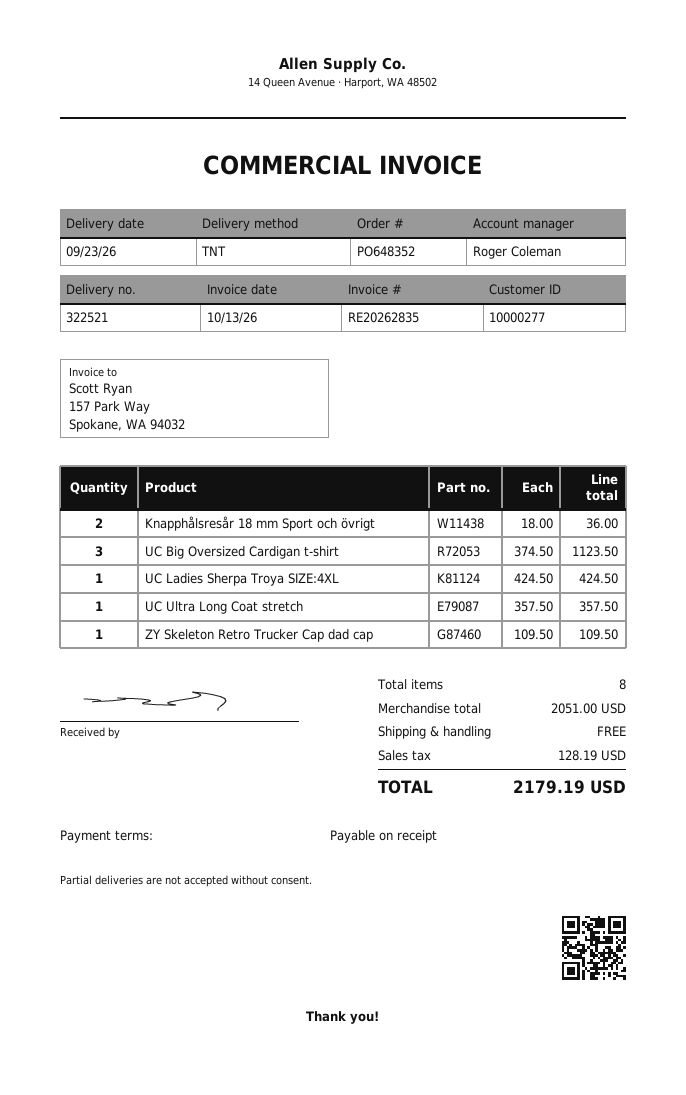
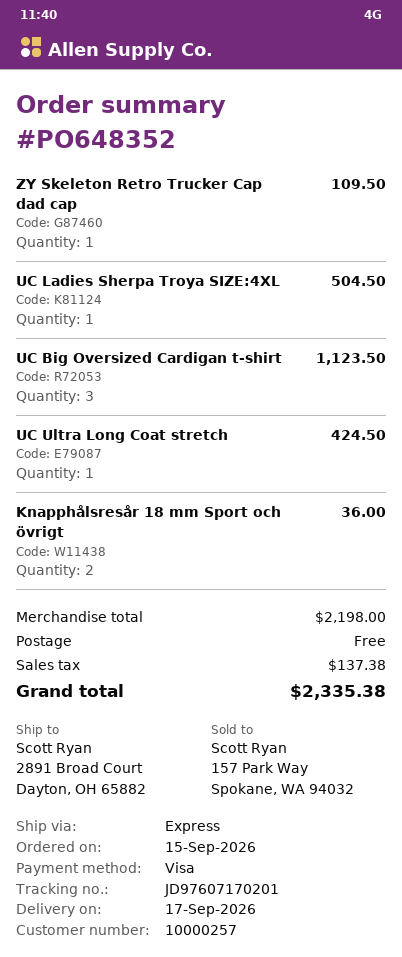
delivery date: 2026-09-23 -> 2026-09-17
customer number: 10000277 -> 10000257
shipping method: TNT -> express
UC Ladies Sherpa Troya SIZE:4XL: 1 for 424.50 -> 1 for 504.50
UC Ultra Long Coat stretch: 1 for 357.50 -> 1 for 424.50
subtotal: 2051.00 -> 2198.00
tax: 128.19 -> 137.38
total: 2179.19 -> 2335.38

